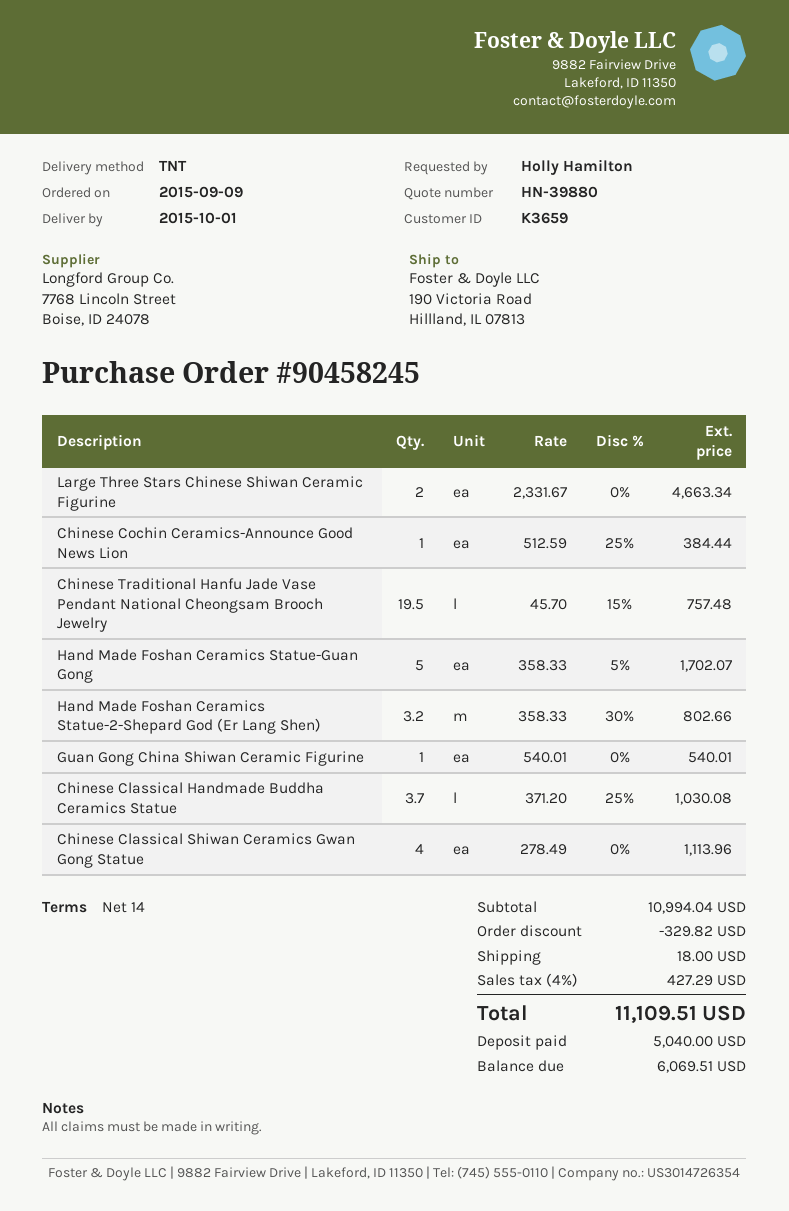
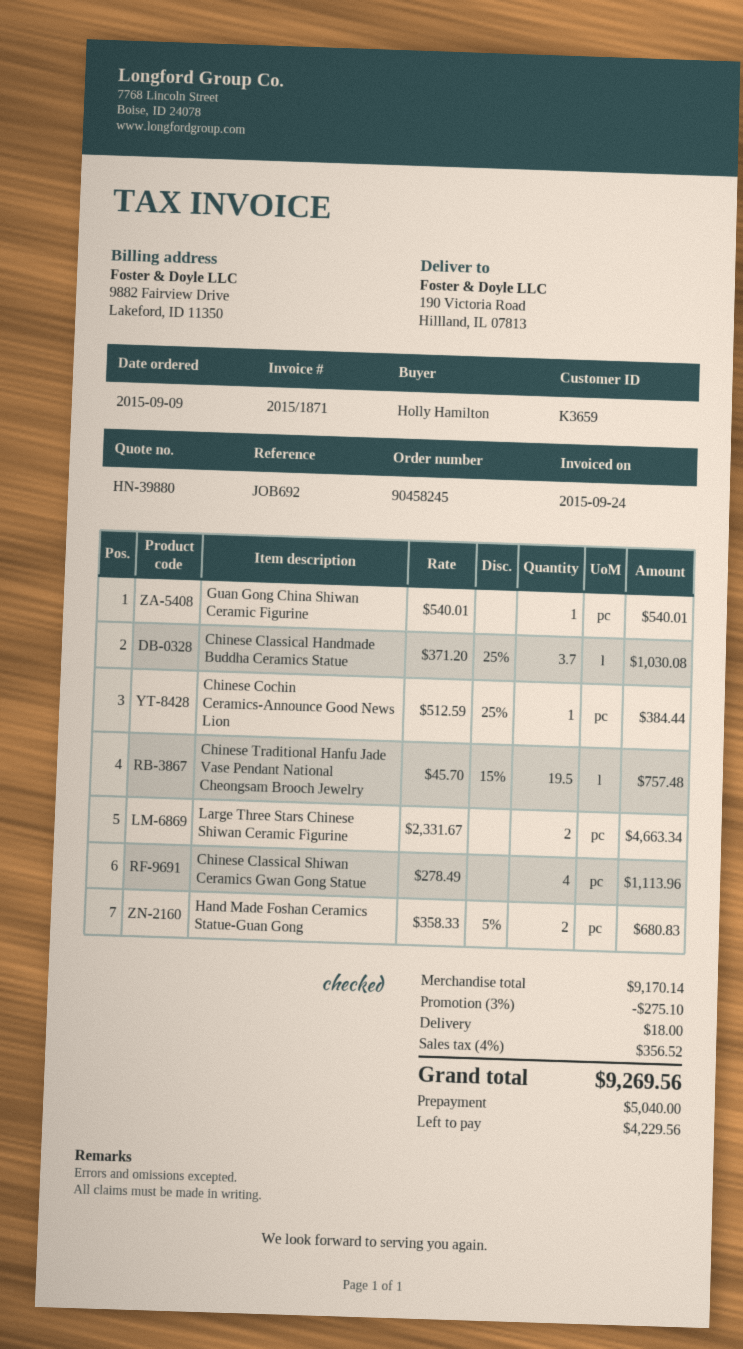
Hand Made Foshan Ceramics Statue-Guan Gong: 5 x 358.33 - 5% = 1702.07 -> 2 x 358.33 - 5% = 680.83
Hand Made Foshan Ceramics Statue-2-Shepard God (Er Lang Shen): 3.2 x 358.33 - 30% = 802.66 -> none
subtotal: 10994.04 -> 9170.14
discount: 329.82 -> 275.10
tax: 4% = 427.29 -> 4% = 356.52
total: 11109.51 -> 9269.56
balance: 6069.51 -> 4229.56

